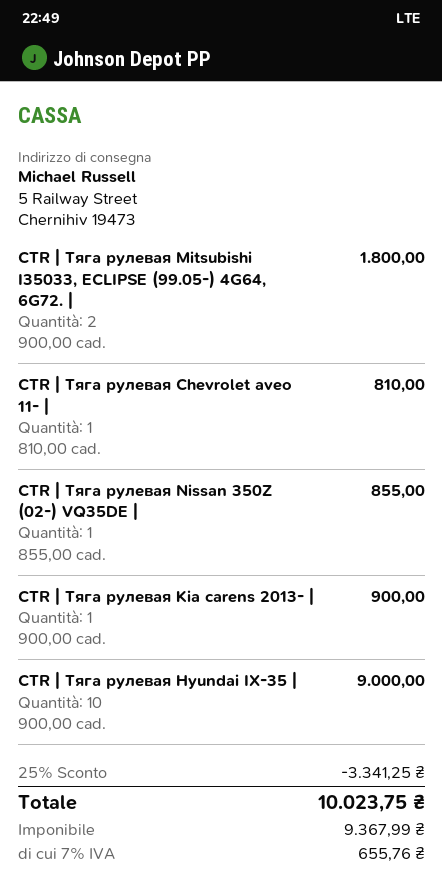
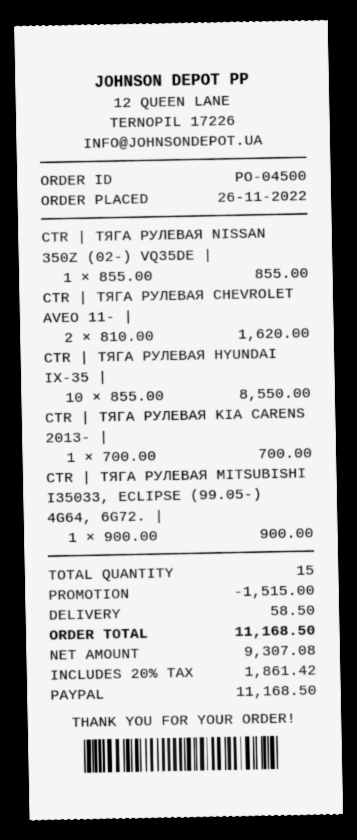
CTR | Тяга рулевая Mitsubishi I35033, ECLIPSE (99.05-) 4G64, 6G72. |: 2 x 900.00 = 1800.00 -> 1 x 900.00 = 900.00
CTR | Тяга рулевая Chevrolet aveo 11- |: 1 x 810.00 = 810.00 -> 2 x 810.00 = 1620.00
CTR | Тяга рулевая Kia carens 2013- |: 1 x 900.00 = 900.00 -> 1 x 700.00 = 700.00
CTR | Тяга рулевая Hyundai IX-35 |: 10 x 900.00 = 9000.00 -> 10 x 855.00 = 8550.00
discount: 3341.25 -> 1515.00
shipping: none -> 58.50
net: 9367.99 -> 9307.08
tax: 7% = 655.76 -> 20% = 1861.42
total: 10023.75 -> 11168.50

